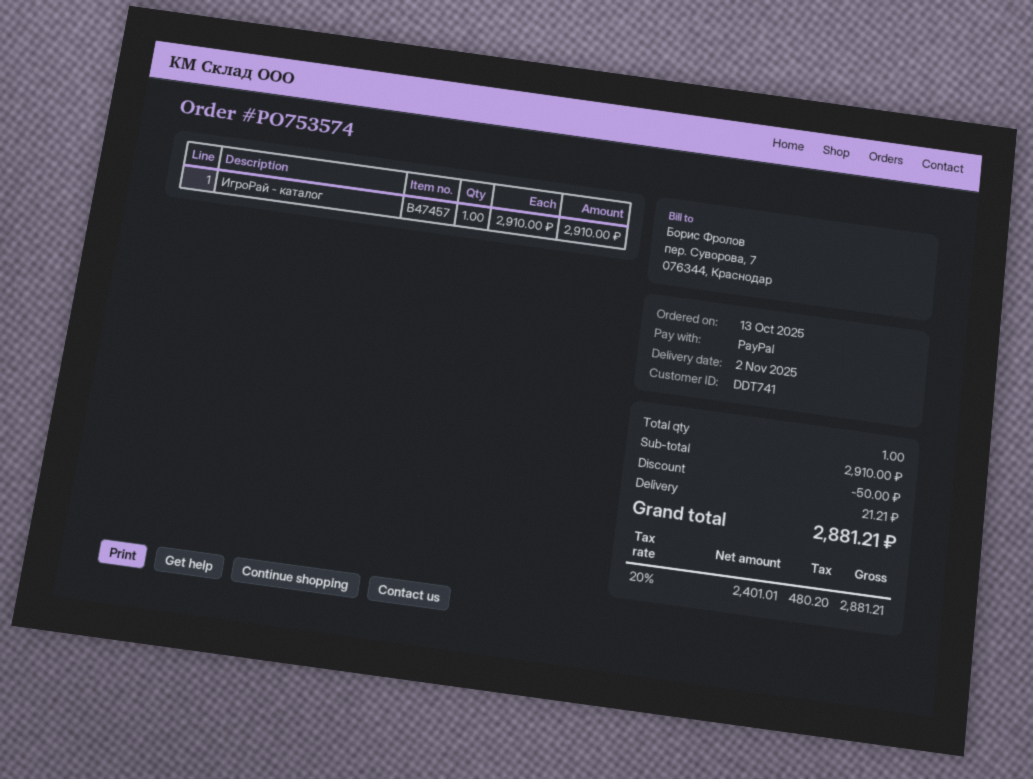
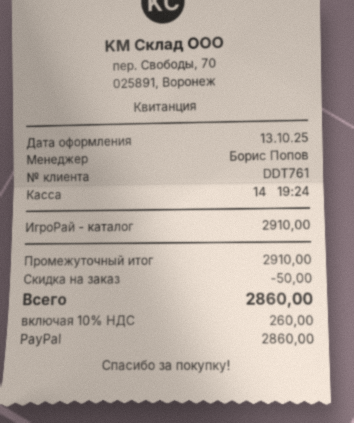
customer number: DDT741 -> DDT761
shipping: 21.21 -> none
tax: 20% = 480.20 -> 10% = 260.00
total: 2881.21 -> 2860.00

